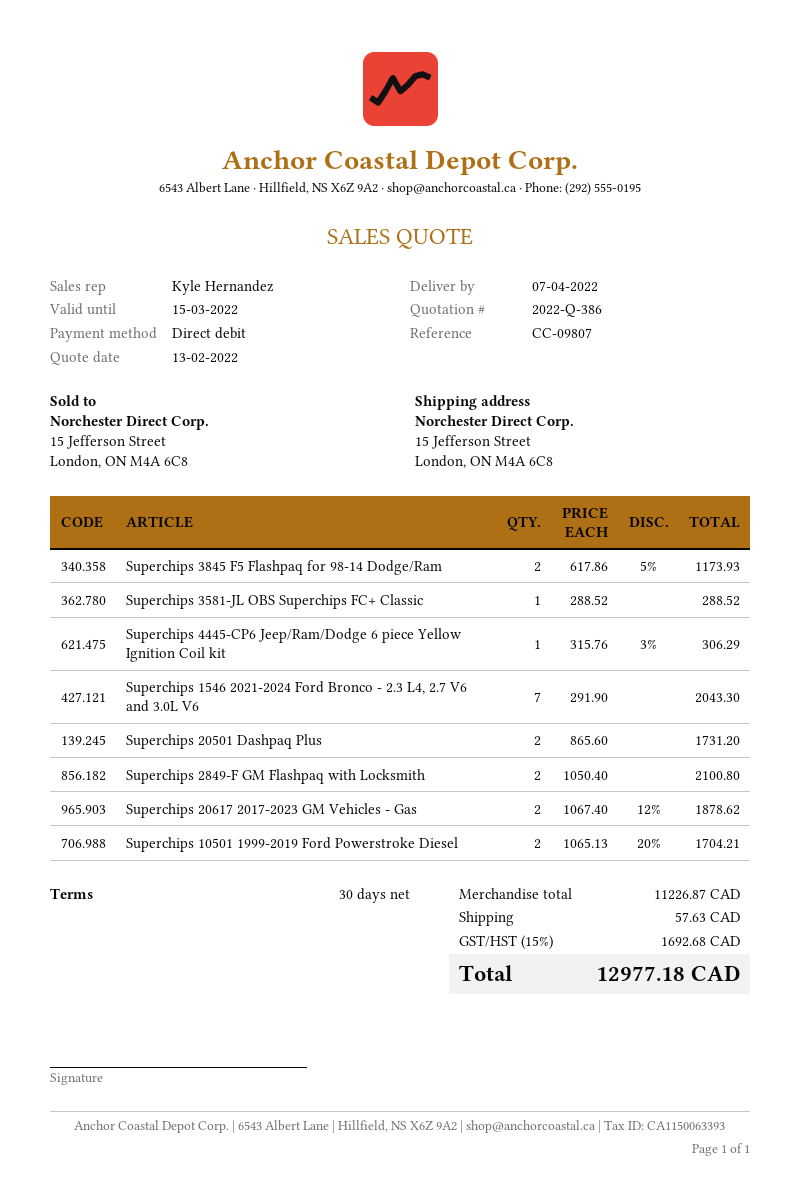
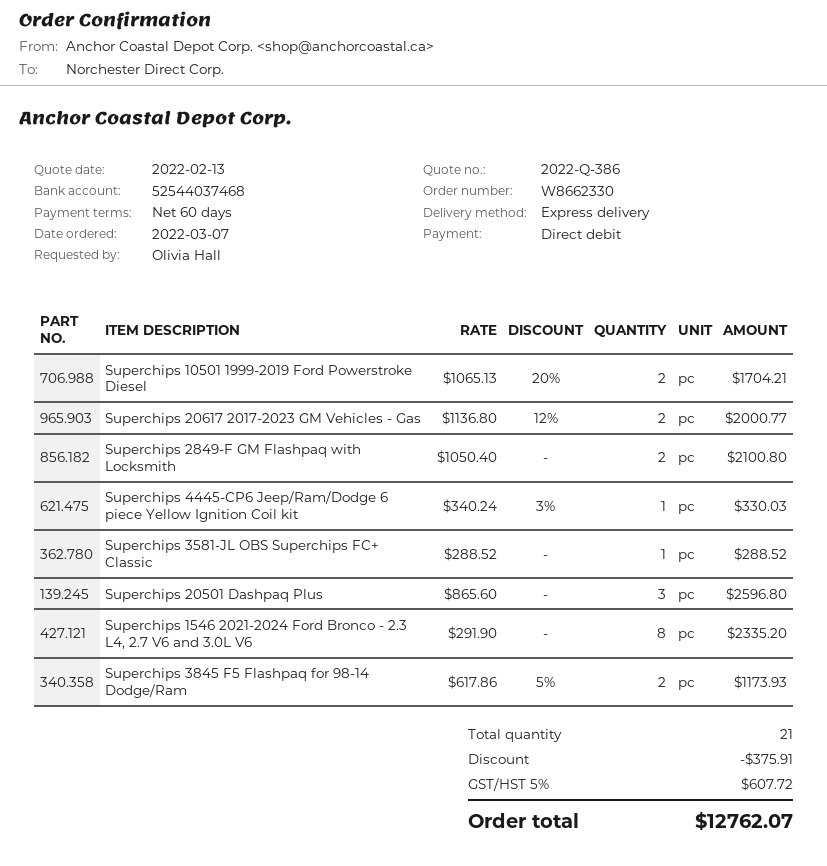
payment terms: 30 days -> 60 days
Superchips 4445-CP6 Jeep/Ram/Dodge 6 piece Yellow Ignition Coil kit: 1 x 315.76 - 3% = 306.29 -> 1 x 340.24 - 3% = 330.03
Superchips 1546 2021-2024 Ford Bronco - 2.3 L4, 2.7 V6 and 3.0L V6: 7 x 291.90 = 2043.30 -> 8 x 291.90 = 2335.20
Superchips 20501 Dashpaq Plus: 2 x 865.60 = 1731.20 -> 3 x 865.60 = 2596.80
Superchips 20617 2017-2023 GM Vehicles - Gas: 2 x 1067.40 - 12% = 1878.62 -> 2 x 1136.80 - 12% = 2000.77
discount: none -> 375.91
shipping: 57.63 -> none
tax: 15% = 1692.68 -> 5% = 607.72
total: 12977.18 -> 12762.07

